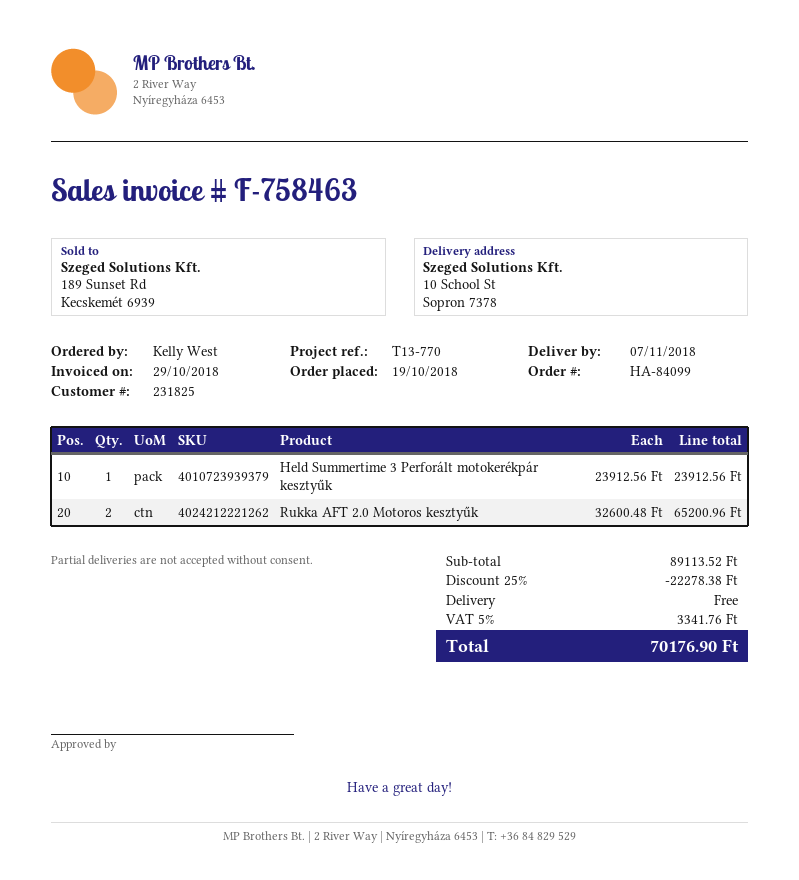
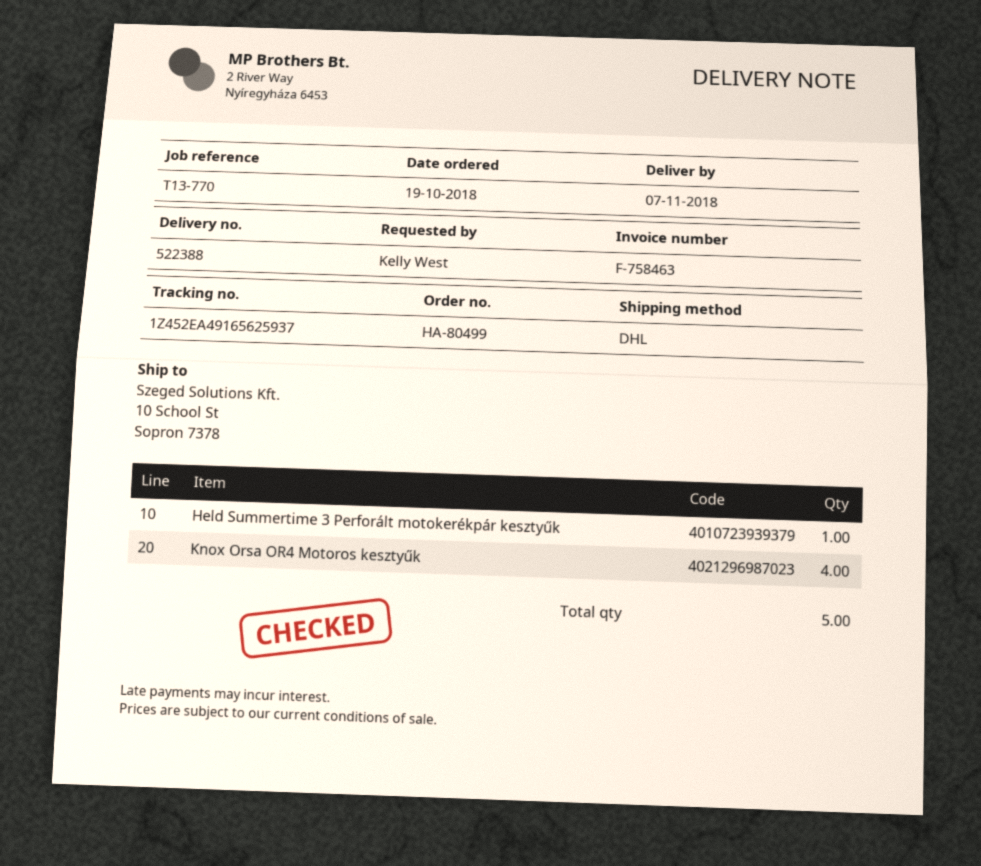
order number: HA-84099 -> HA-80499
Rukka AFT 2.0 Motoros kesztyűk: 2 -> none
Knox Orsa OR4 Motoros kesztyűk: none -> 4

